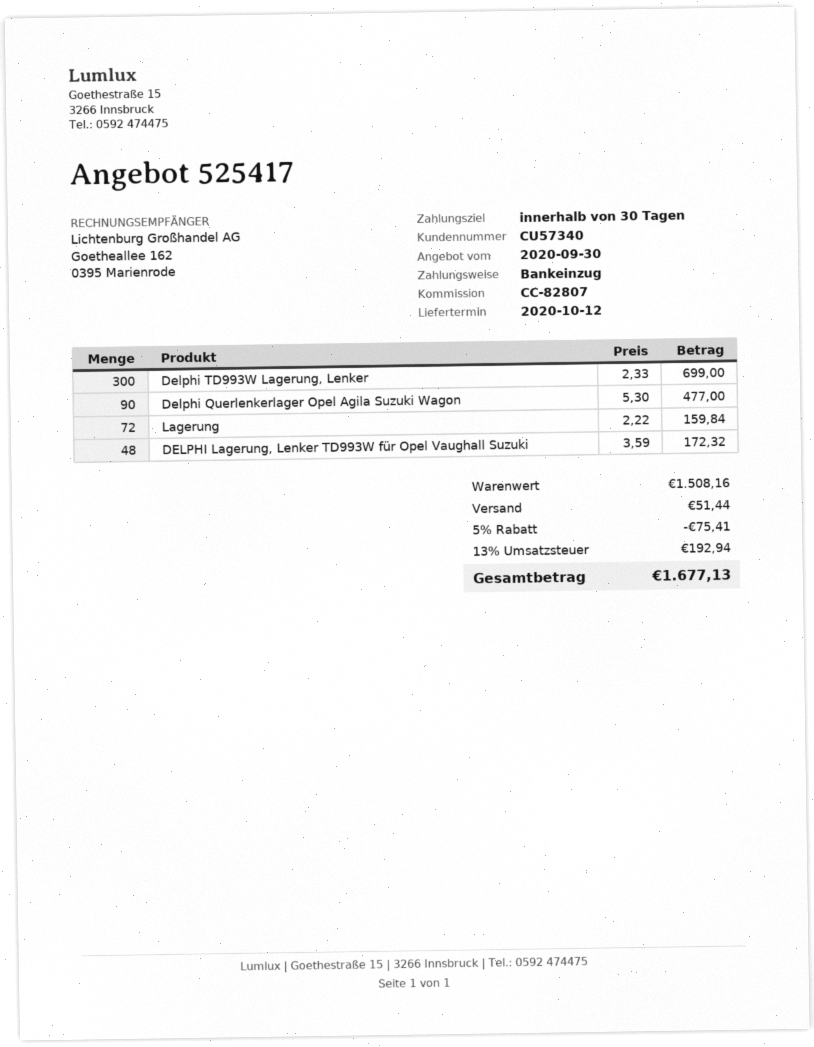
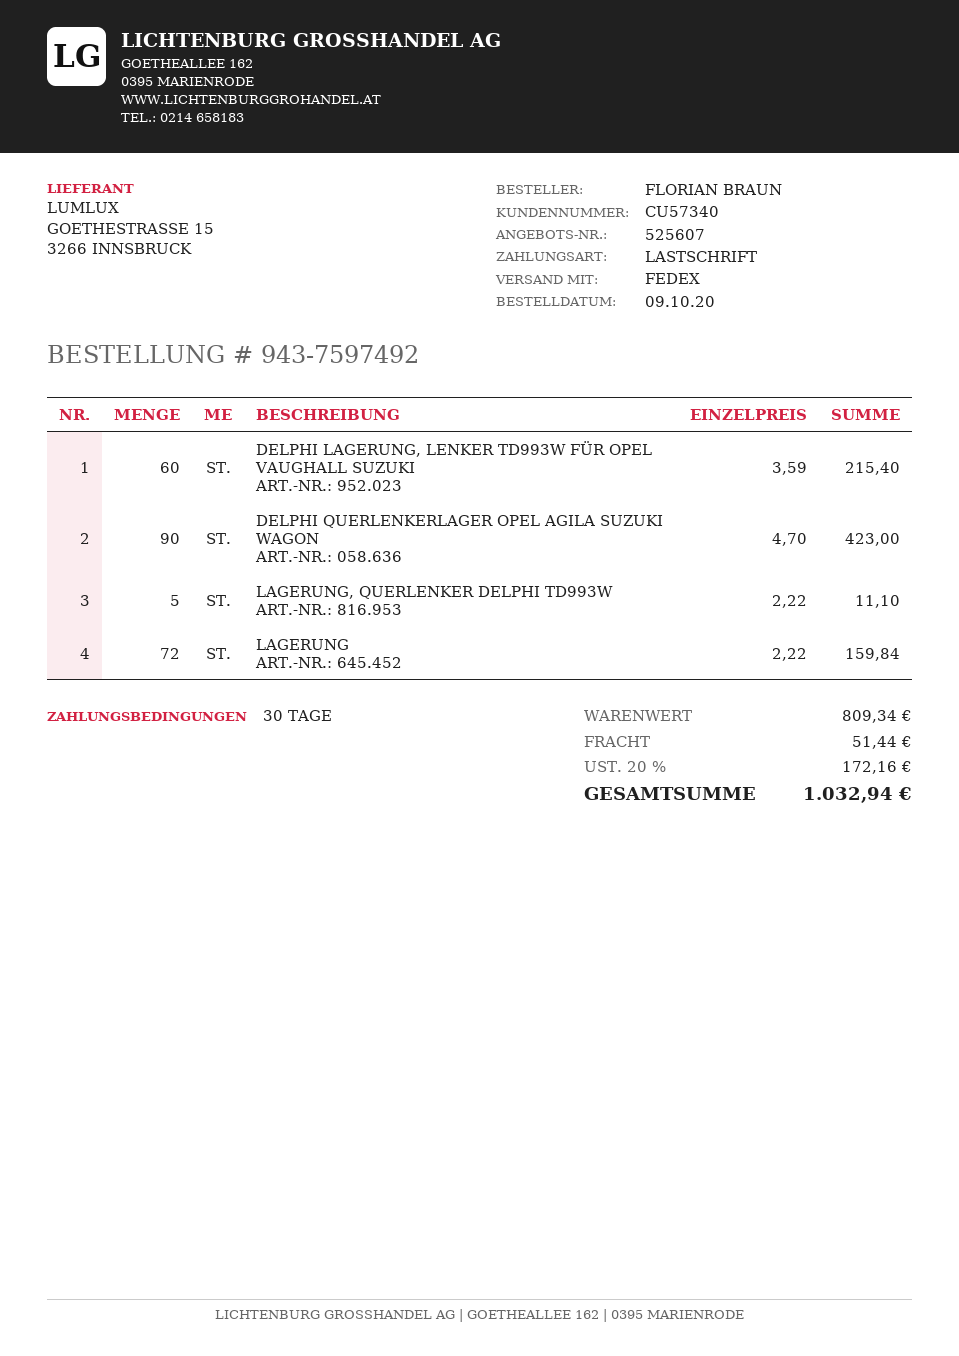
quote number: 525417 -> 525607
Delphi TD993W Lagerung, Lenker: 300 x 2.33 = 699.00 -> none
Delphi Querlenkerlager Opel Agila Suzuki Wagon: 90 x 5.30 = 477.00 -> 90 x 4.70 = 423.00
DELPHI Lagerung, Lenker TD993W für Opel Vaughall Suzuki: 48 x 3.59 = 172.32 -> 60 x 3.59 = 215.40
LAGERUNG, QUERLENKER DELPHI TD993W: none -> 5 x 2.22 = 11.10
subtotal: 1508.16 -> 809.34
discount: 5% = 75.41 -> none
tax: 13% = 192.94 -> 20% = 172.16
total: 1677.13 -> 1032.94

